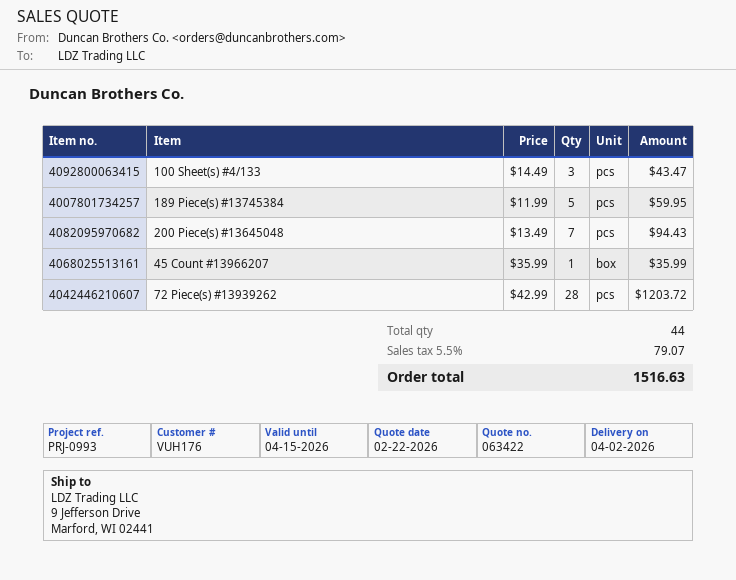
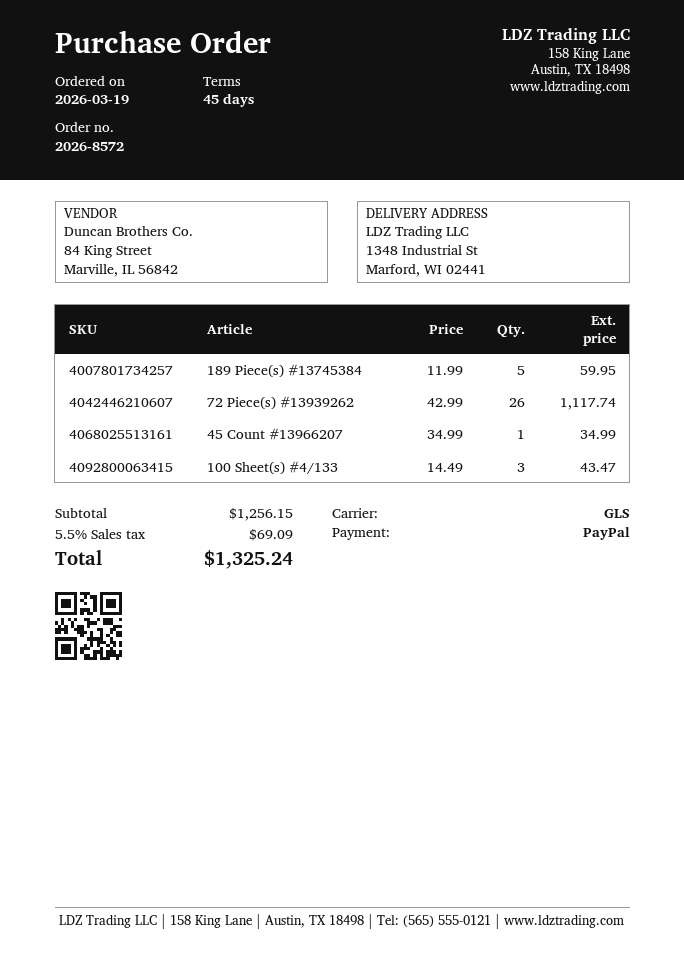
ship to: 9 Jefferson Drive, Marford, WI 02441 -> 1348 Industrial St, Marford, WI 02441
200 Piece(s) #13645048: 7 x 13.49 = 94.43 -> none
45 Count #13966207: 1 x 35.99 = 35.99 -> 1 x 34.99 = 34.99
72 Piece(s) #13939262: 28 x 42.99 = 1203.72 -> 26 x 42.99 = 1117.74
tax: 5.5% = 79.07 -> 5.5% = 69.09
total: 1516.63 -> 1325.24

